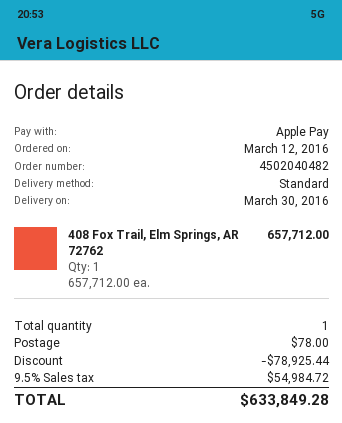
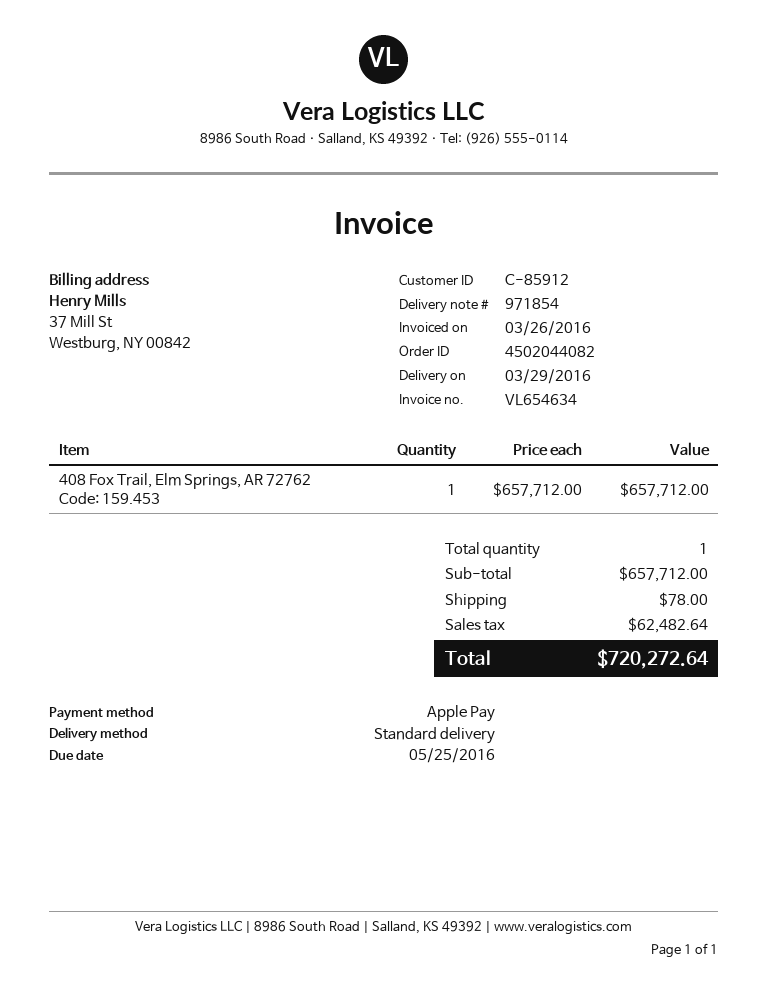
order number: 4502040482 -> 4502044082
delivery date: 2016-03-30 -> 2016-03-29
discount: 78925.44 -> none
tax: 54984.72 -> 62482.64
total: 633849.28 -> 720272.64

